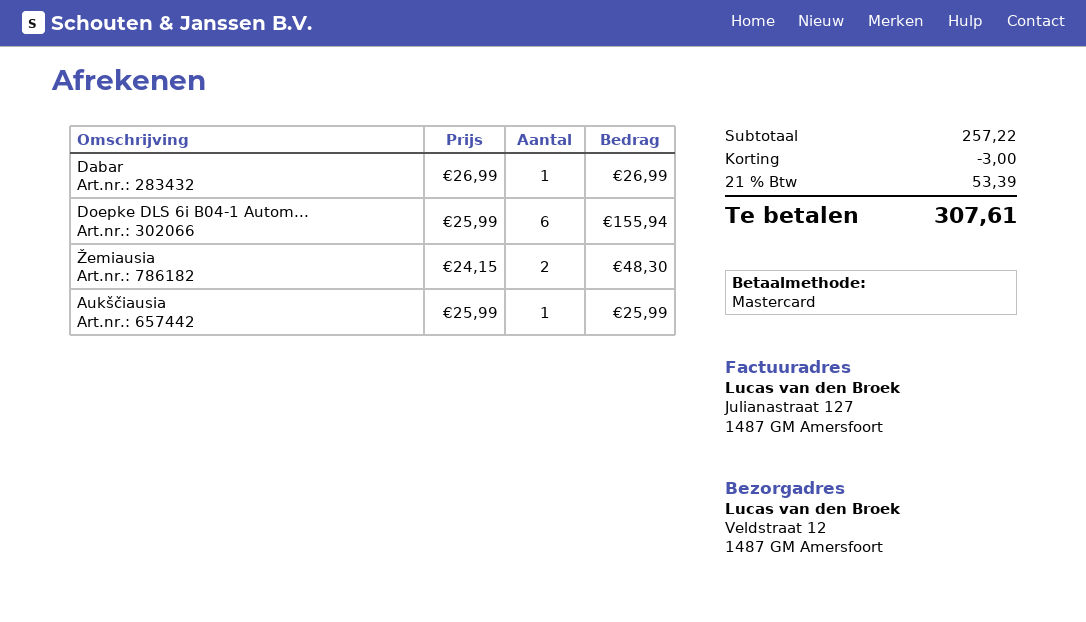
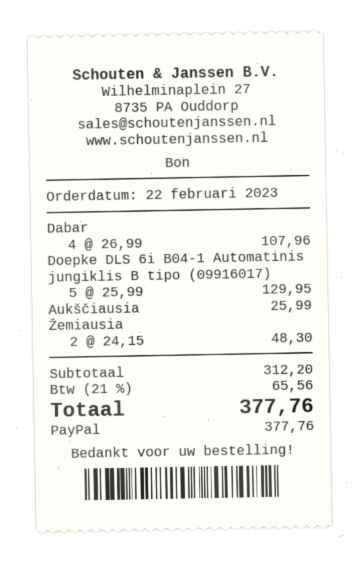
payment method: Mastercard -> PayPal
Dabar: 1 x 26.99 = 26.99 -> 4 x 26.99 = 107.96
Doepke DLS 6i B04-1 Autom...: 6 x 25.99 = 155.94 -> 5 x 25.99 = 129.95
subtotal: 257.22 -> 312.20
discount: 3.00 -> none
tax: 21% = 53.39 -> 21% = 65.56
total: 307.61 -> 377.76

